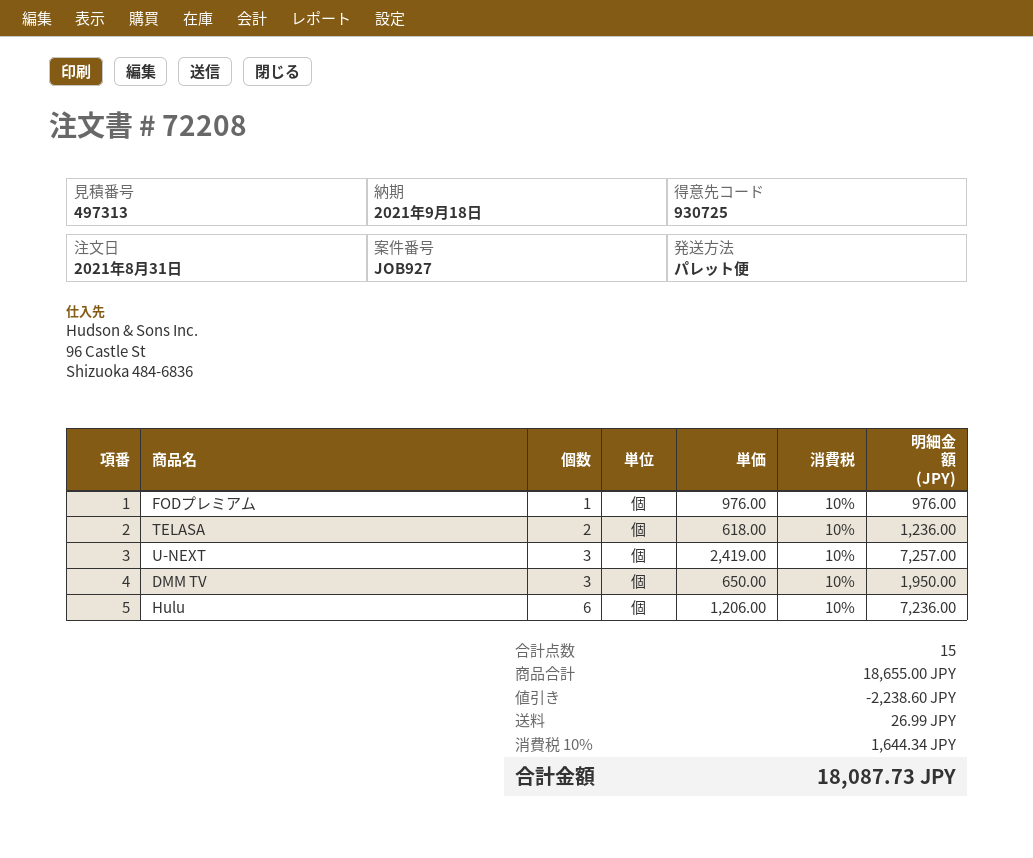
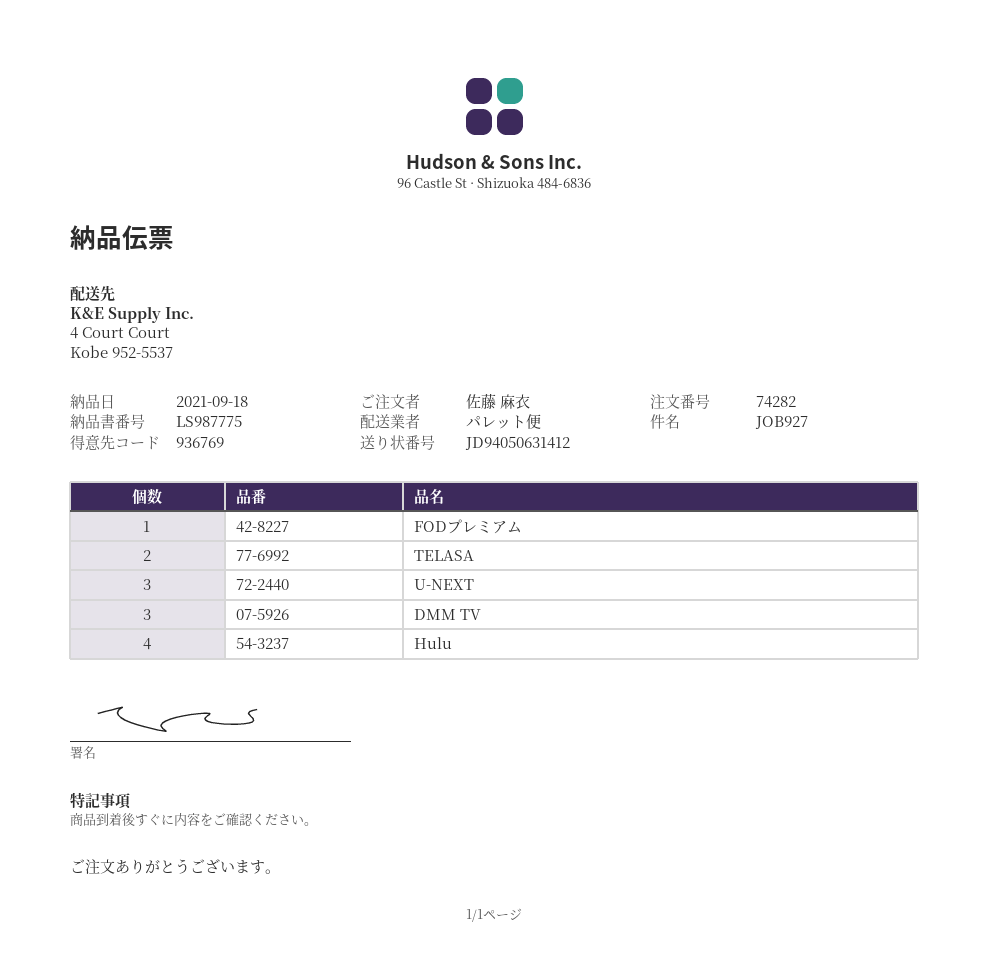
order number: 72208 -> 74282
customer number: 930725 -> 936769
Hulu: 6 -> 4

